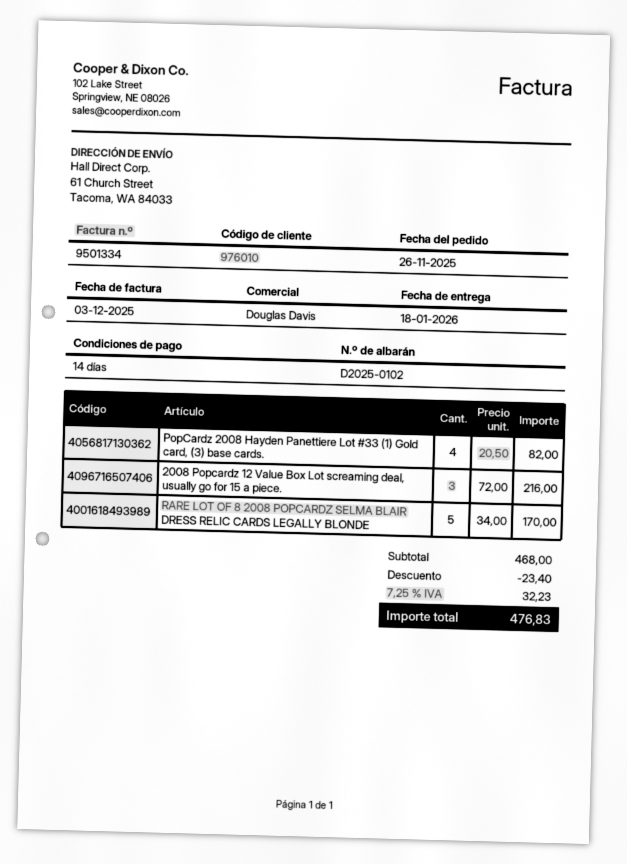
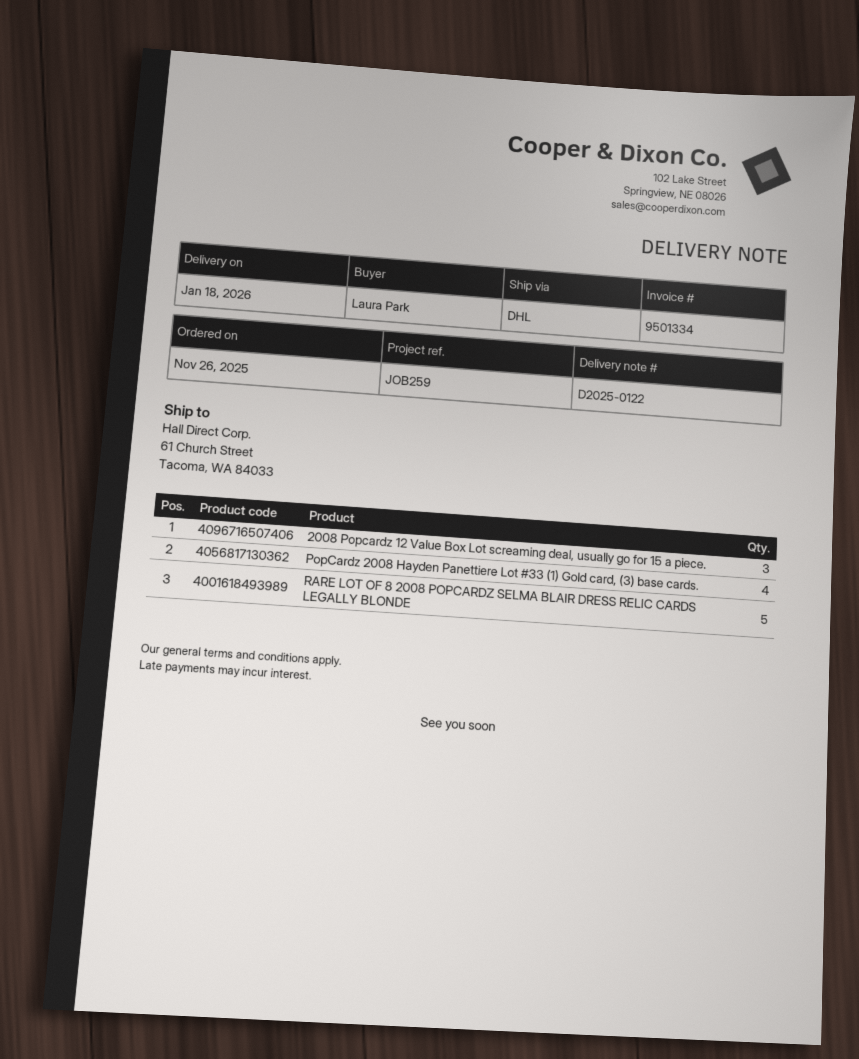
delivery note number: D2025-0102 -> D2025-0122

